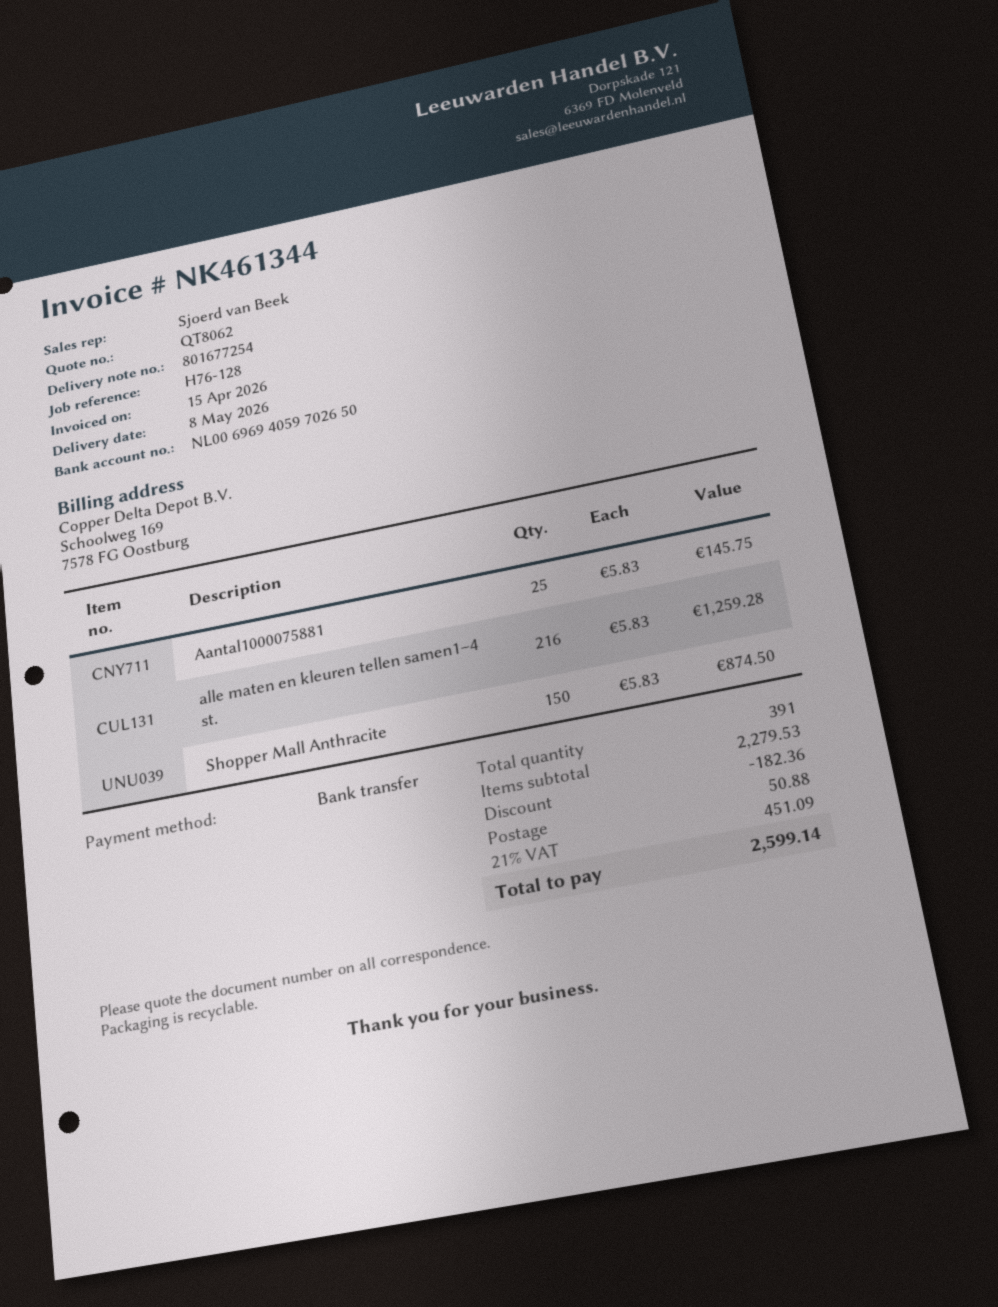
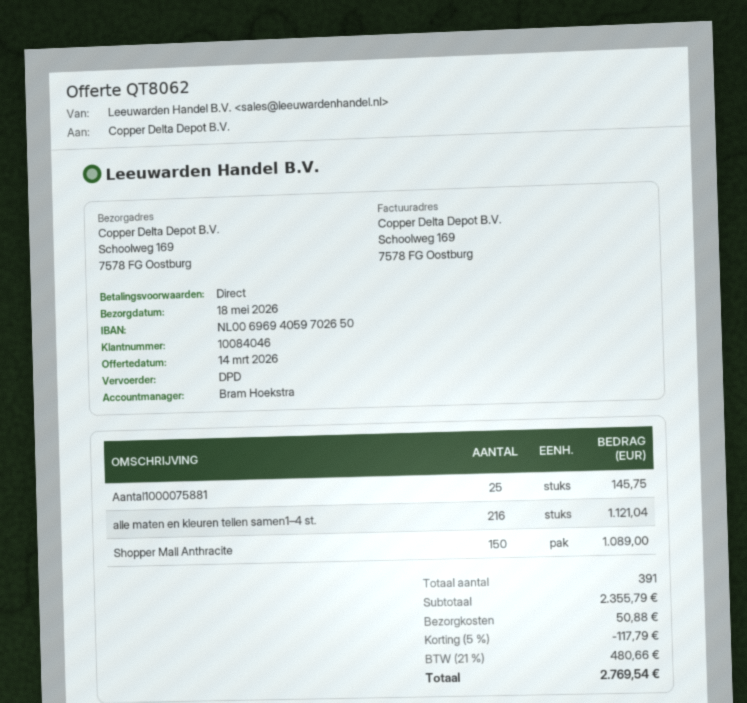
delivery date: 2026-05-08 -> 2026-05-18
sales rep: Sjoerd van Beek -> Bram Hoekstra
alle maten en kleuren tellen samen1–4 st.: 216 for 1259.28 -> 216 for 1121.04
Shopper Mall Anthracite: 150 for 874.50 -> 150 for 1089.00
subtotal: 2279.53 -> 2355.79
discount: 182.36 -> 117.79
tax: 21% = 451.09 -> 21% = 480.66
total: 2599.14 -> 2769.54

